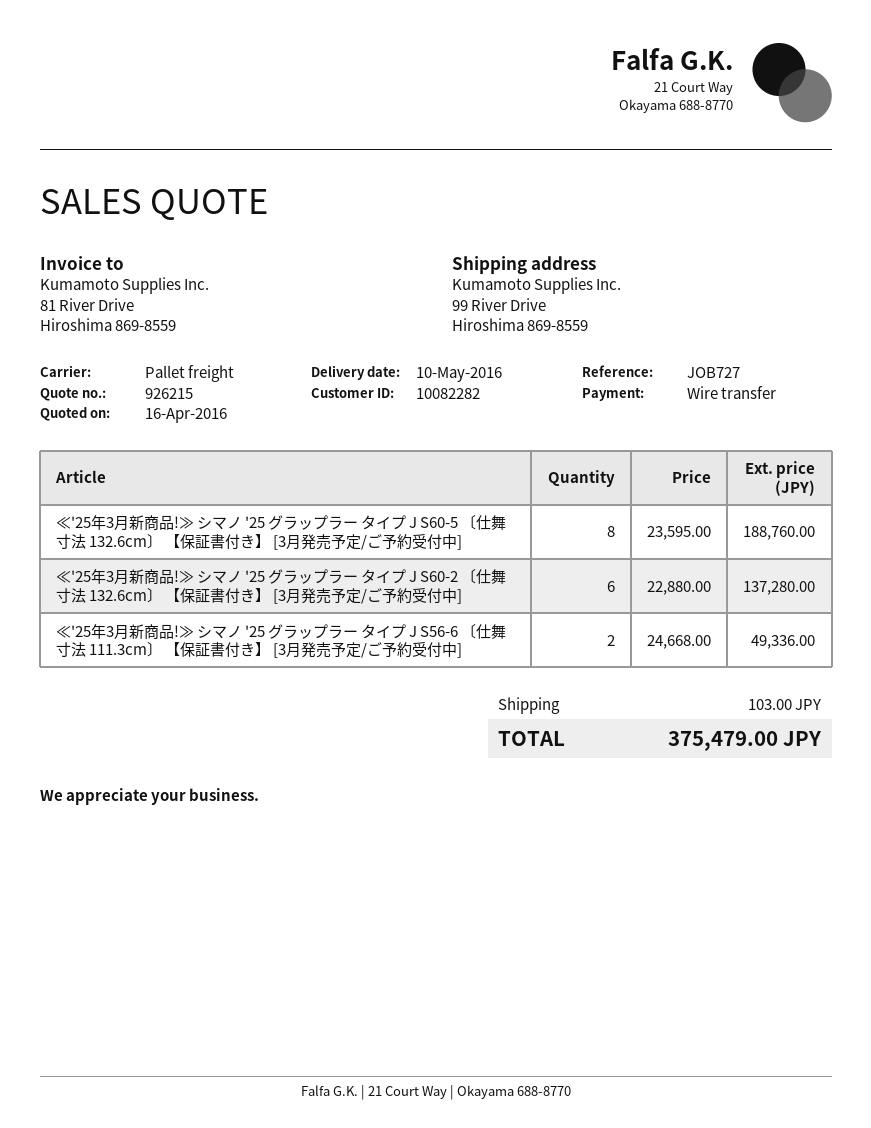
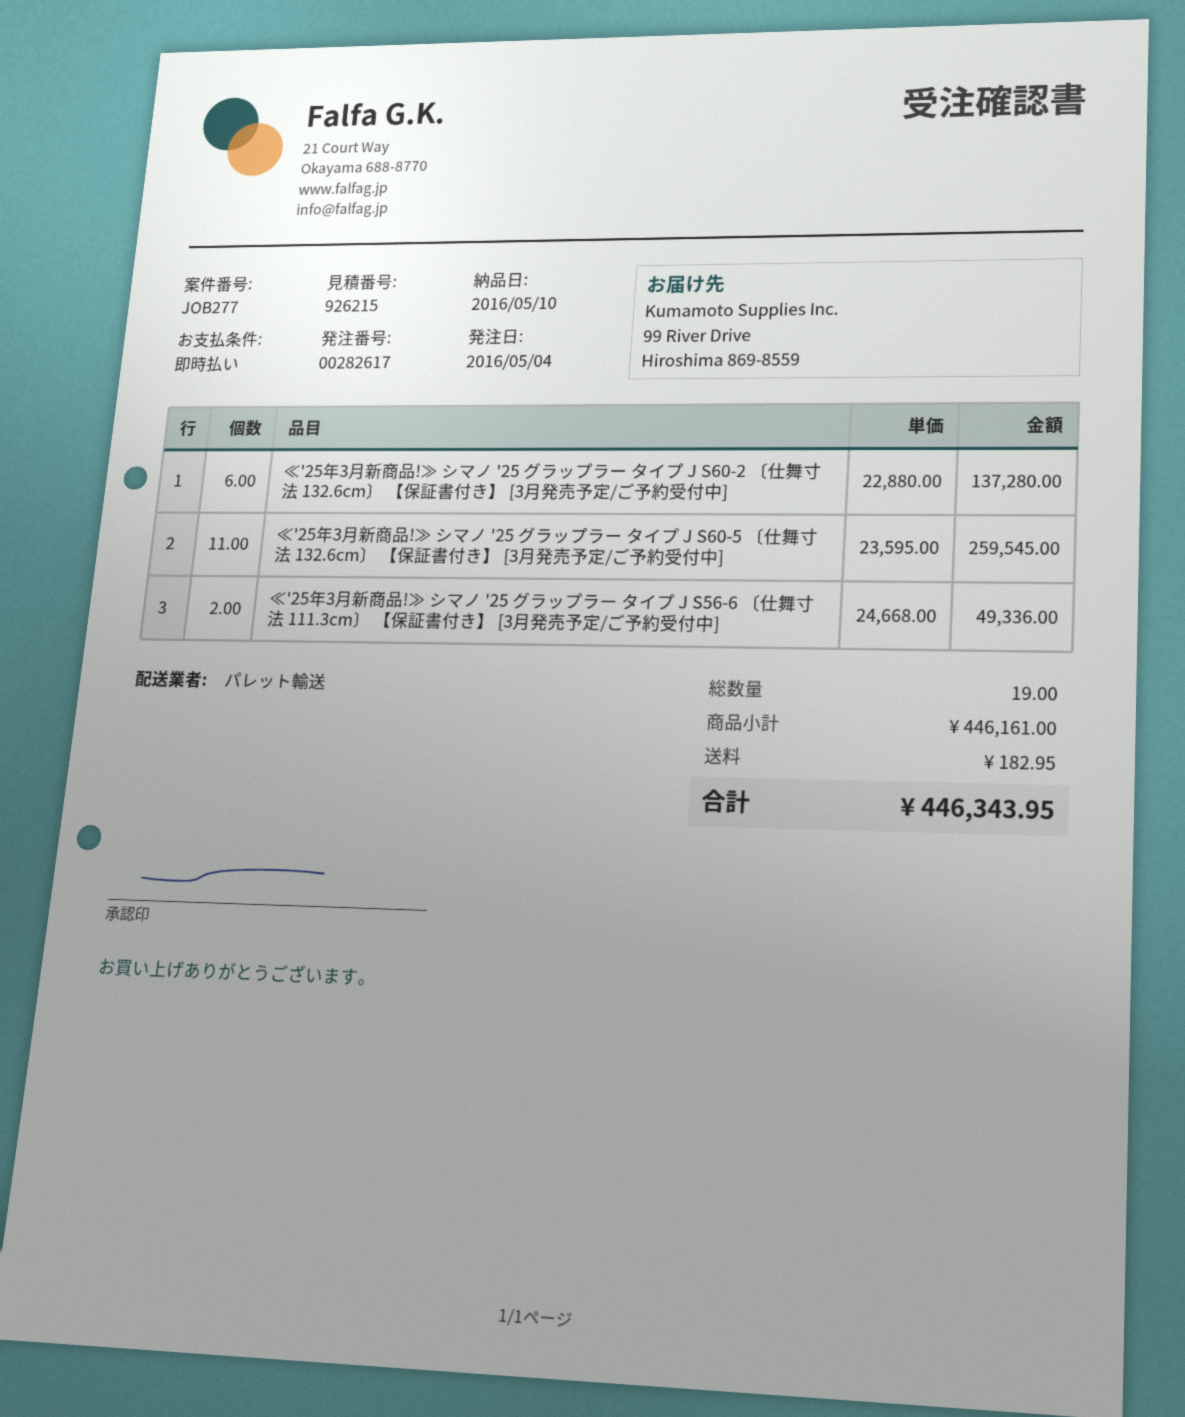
reference: JOB727 -> JOB277
≪'25年3月新商品!≫ シマノ '25 グラップラー タイプ J S60-5 〔仕舞寸法 132.6cm〕 【保証書付き】 [3月発売予定/ご予約受付中]: 8 x 23595.00 = 188760.00 -> 11 x 23595.00 = 259545.00
shipping: 103.00 -> 182.95
total: 375479.00 -> 446343.95

